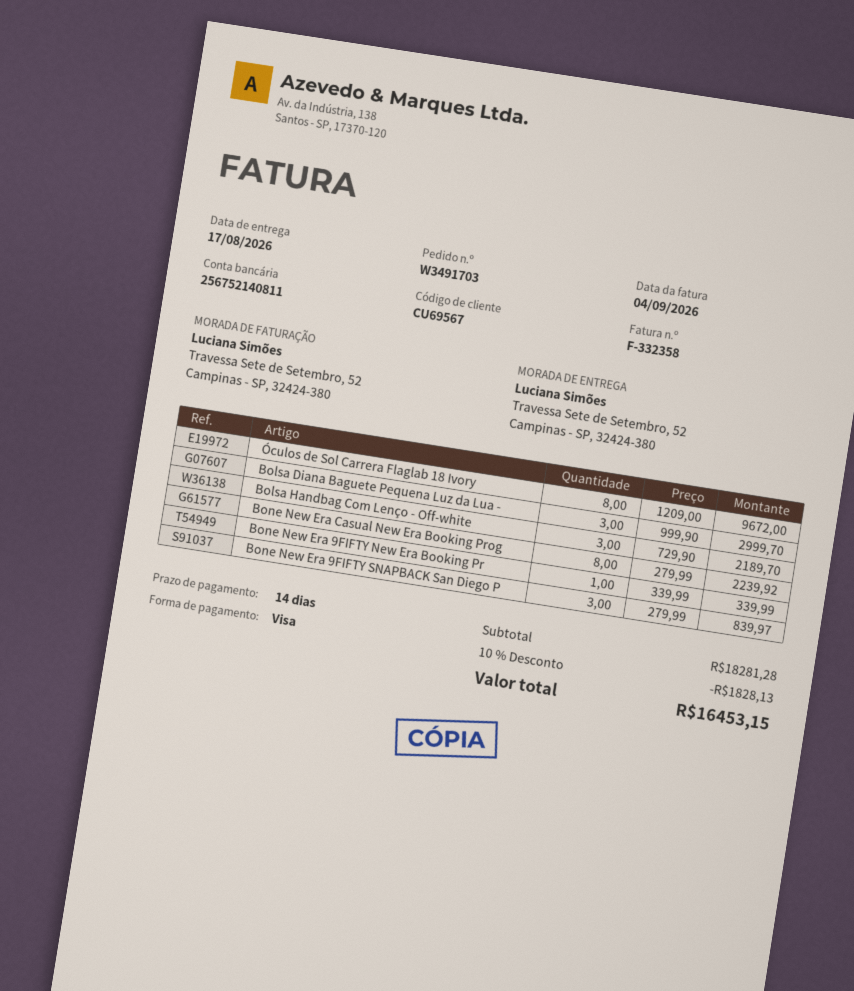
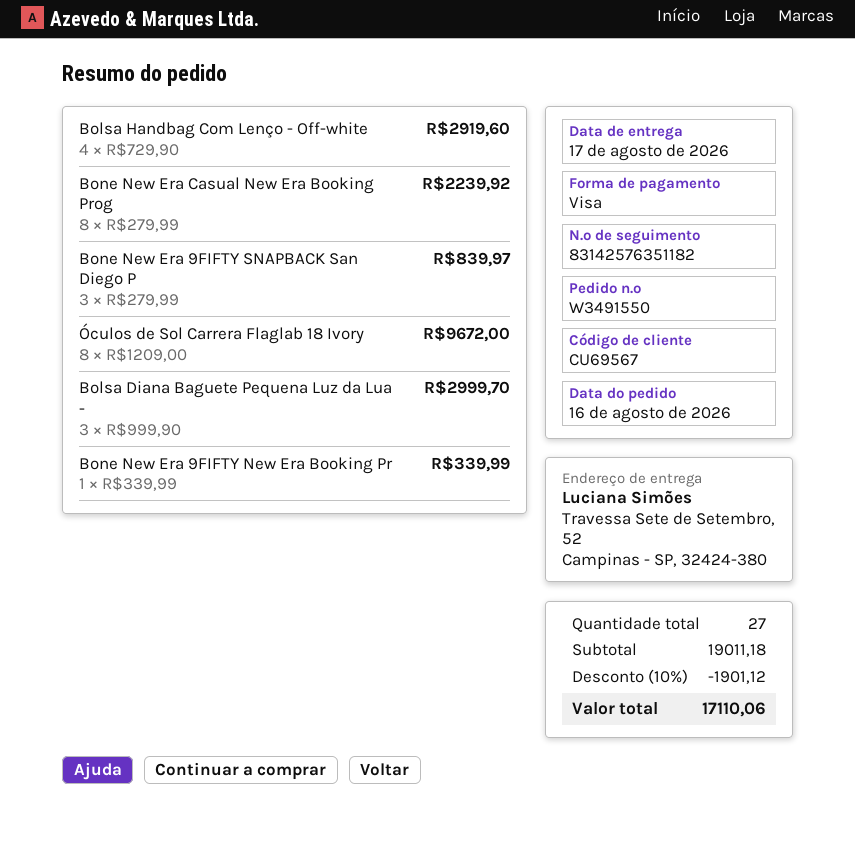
order number: W3491703 -> W3491550
Bolsa Handbag Com Lenço - Off-white: 3 x 729.90 = 2189.70 -> 4 x 729.90 = 2919.60
subtotal: 18281.28 -> 19011.18
discount: 10% = 1828.13 -> 10% = 1901.12
total: 16453.15 -> 17110.06

